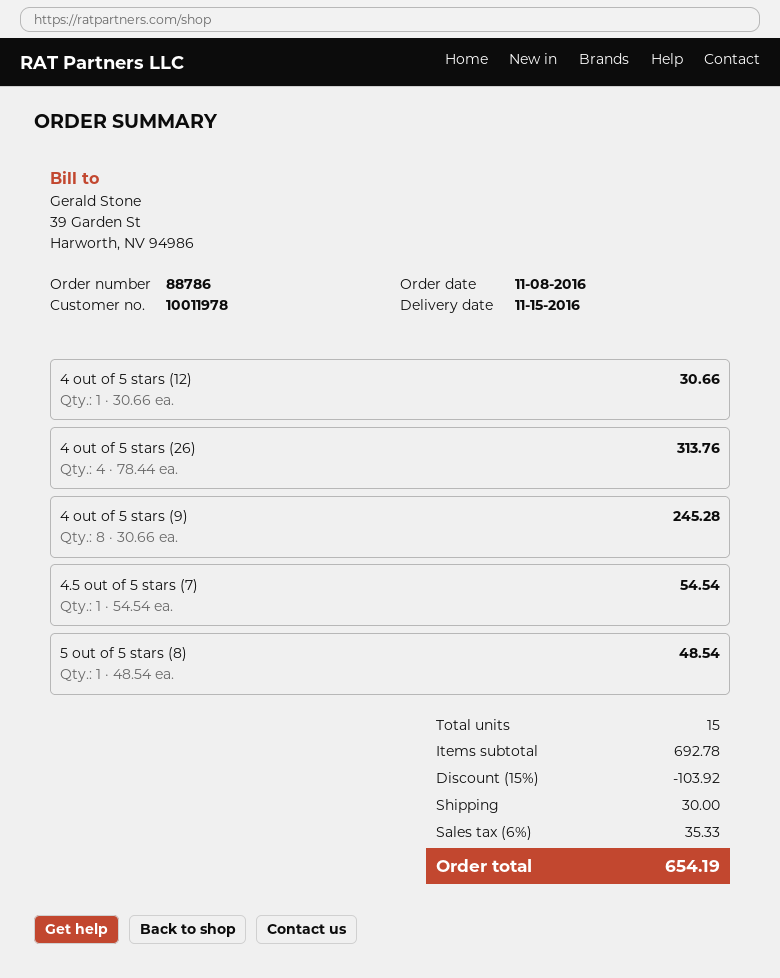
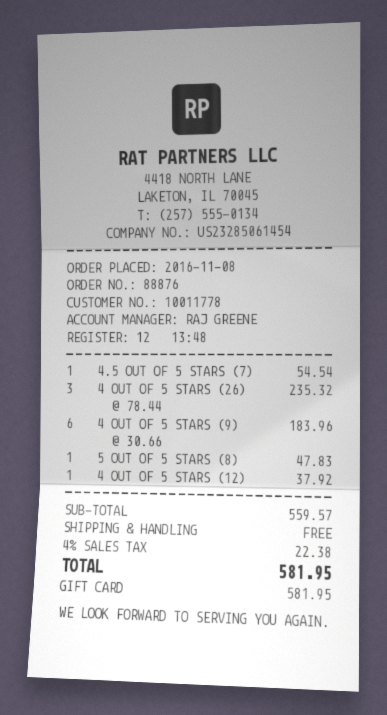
order number: 88786 -> 88876
customer number: 10011978 -> 10011778
4 out of 5 stars (12): 1 x 30.66 = 30.66 -> 1 x 37.92 = 37.92
4 out of 5 stars (26): 4 x 78.44 = 313.76 -> 3 x 78.44 = 235.32
4 out of 5 stars (9): 8 x 30.66 = 245.28 -> 6 x 30.66 = 183.96
5 out of 5 stars (8): 1 x 48.54 = 48.54 -> 1 x 47.83 = 47.83
subtotal: 692.78 -> 559.57
discount: 15% = 103.92 -> none
shipping: 30.00 -> 0.00
tax: 6% = 35.33 -> 4% = 22.38
total: 654.19 -> 581.95

